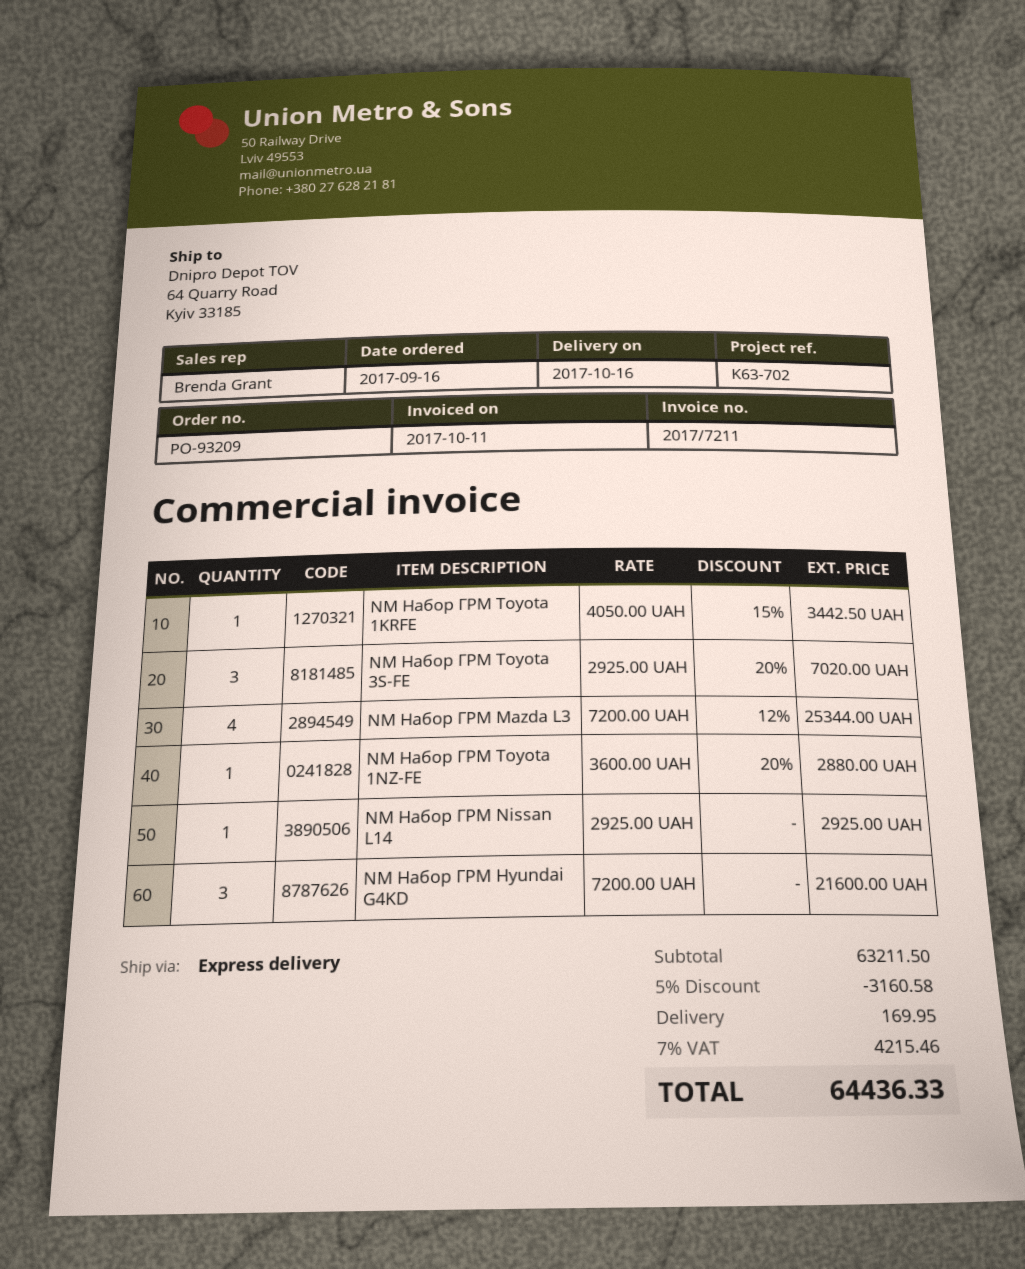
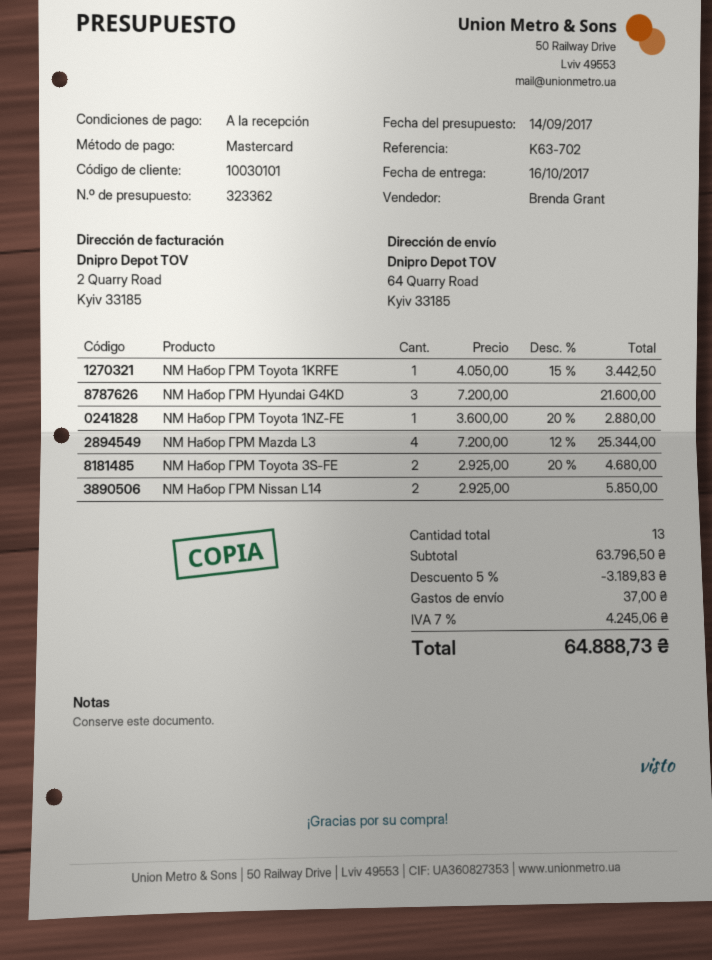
NM Набор ГРМ Toyota 3S-FE: 3 x 2925.00 - 20% = 7020.00 -> 2 x 2925.00 - 20% = 4680.00
NM Набор ГРМ Nissan L14: 1 x 2925.00 = 2925.00 -> 2 x 2925.00 = 5850.00
subtotal: 63211.50 -> 63796.50
discount: 5% = 3160.58 -> 5% = 3189.83
shipping: 169.95 -> 37.00
tax: 7% = 4215.46 -> 7% = 4245.06
total: 64436.33 -> 64888.73

